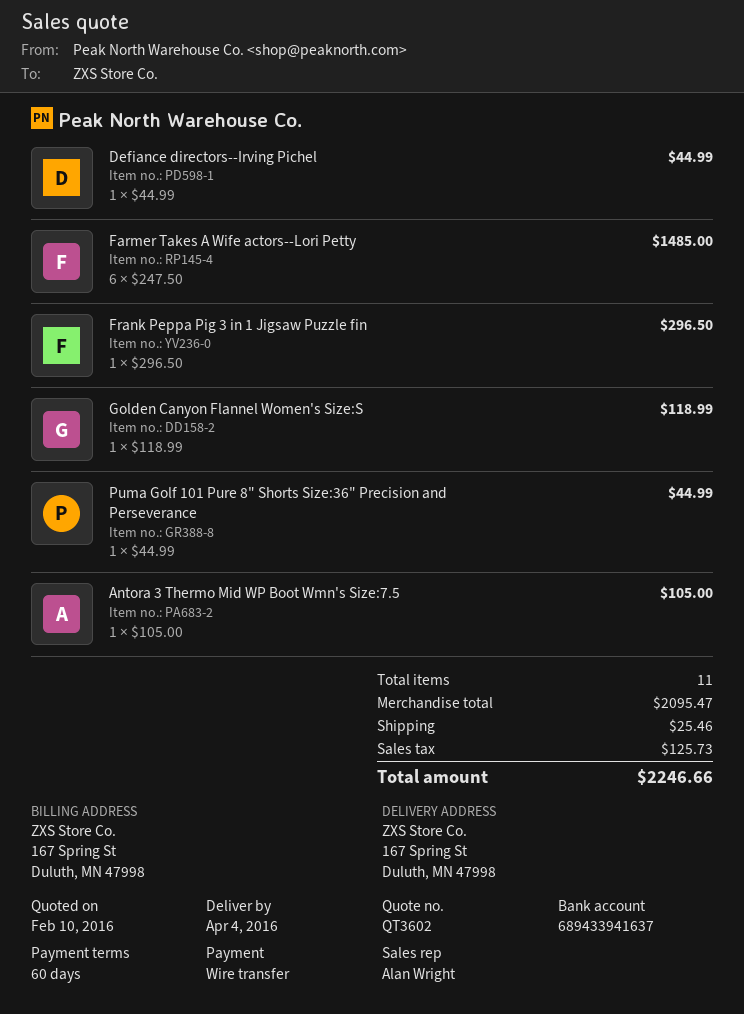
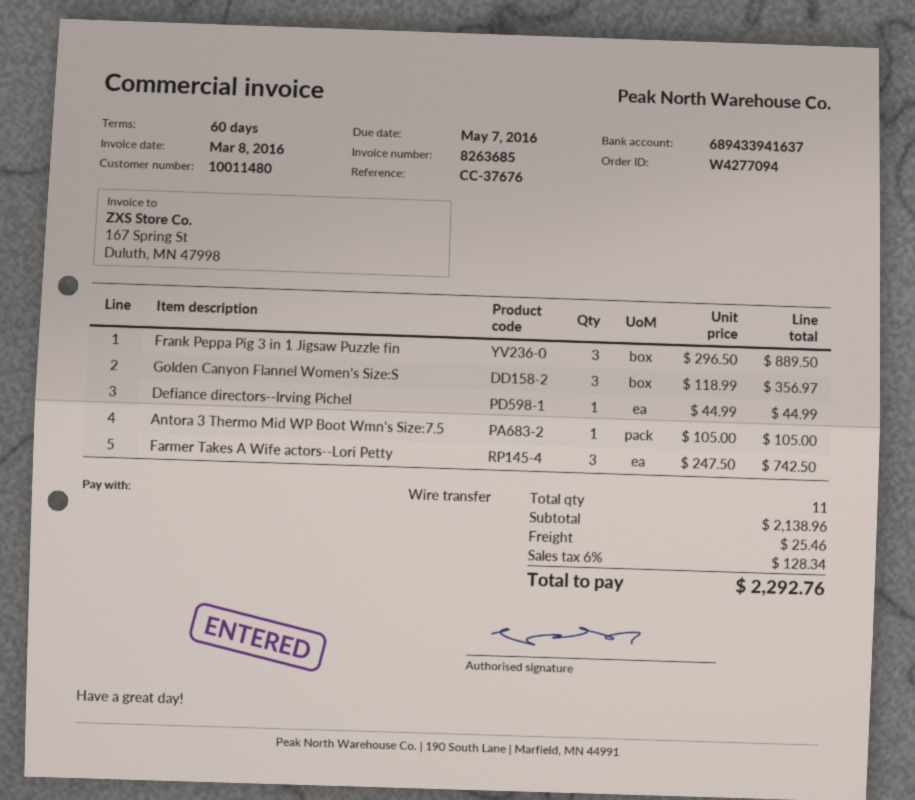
Farmer Takes A Wife actors--Lori Petty: 6 x 247.50 = 1485.00 -> 3 x 247.50 = 742.50
Frank Peppa Pig 3 in 1 Jigsaw Puzzle fin: 1 x 296.50 = 296.50 -> 3 x 296.50 = 889.50
Golden Canyon Flannel Women's Size:S: 1 x 118.99 = 118.99 -> 3 x 118.99 = 356.97
Puma Golf 101 Pure 8" Shorts Size:36" Precision and Perseverance: 1 x 44.99 = 44.99 -> none
subtotal: 2095.47 -> 2138.96
tax: 125.73 -> 128.34
total: 2246.66 -> 2292.76

